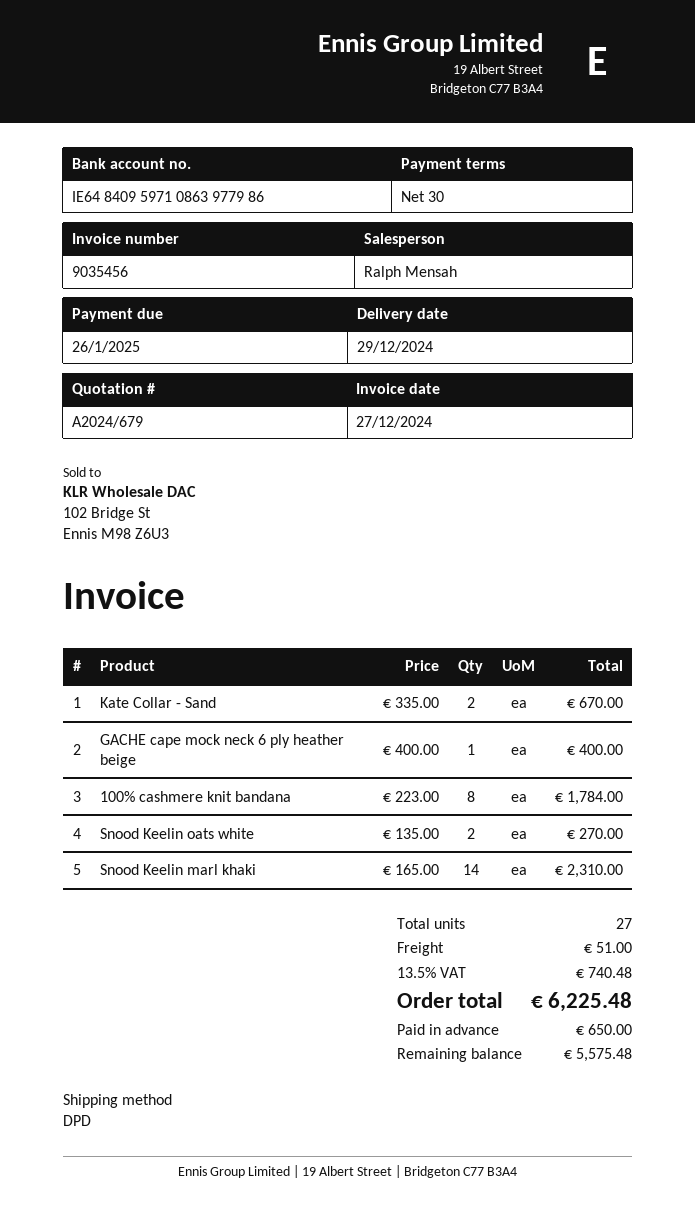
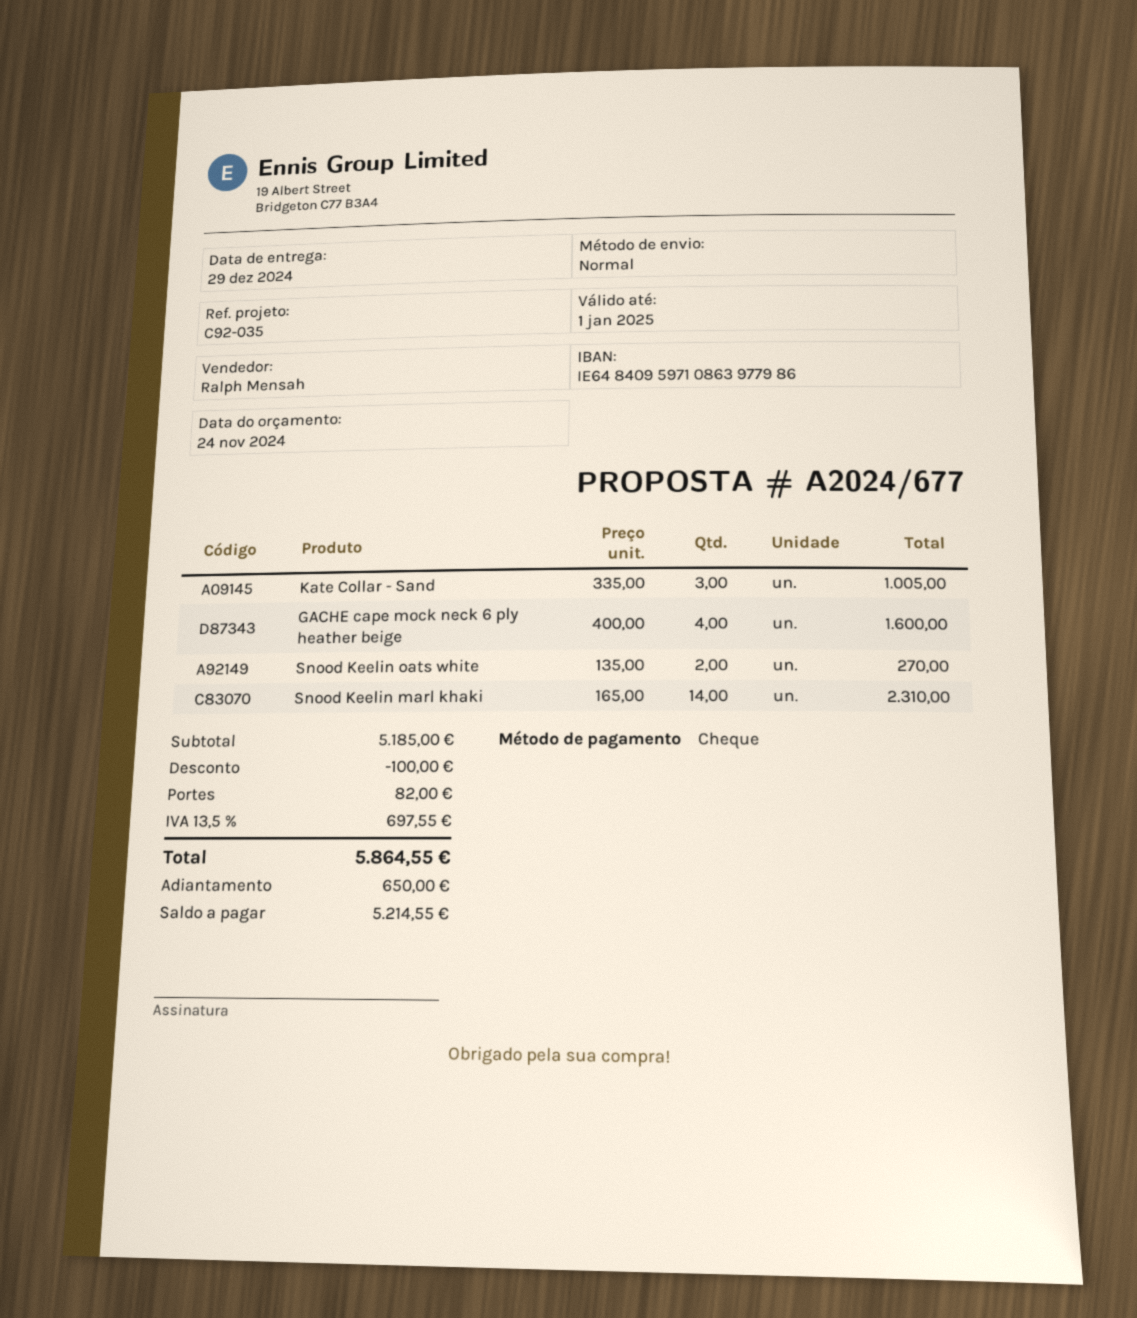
quote number: A2024/679 -> A2024/677
shipping method: DPD -> standard
Kate Collar - Sand: 2 x 335.00 = 670.00 -> 3 x 335.00 = 1005.00
GACHE cape mock neck 6 ply heather beige: 1 x 400.00 = 400.00 -> 4 x 400.00 = 1600.00
100% cashmere knit bandana: 8 x 223.00 = 1784.00 -> none
discount: none -> 100.00
shipping: 51.00 -> 82.00
tax: 13.5% = 740.48 -> 13.5% = 697.55
total: 6225.48 -> 5864.55
balance: 5575.48 -> 5214.55

